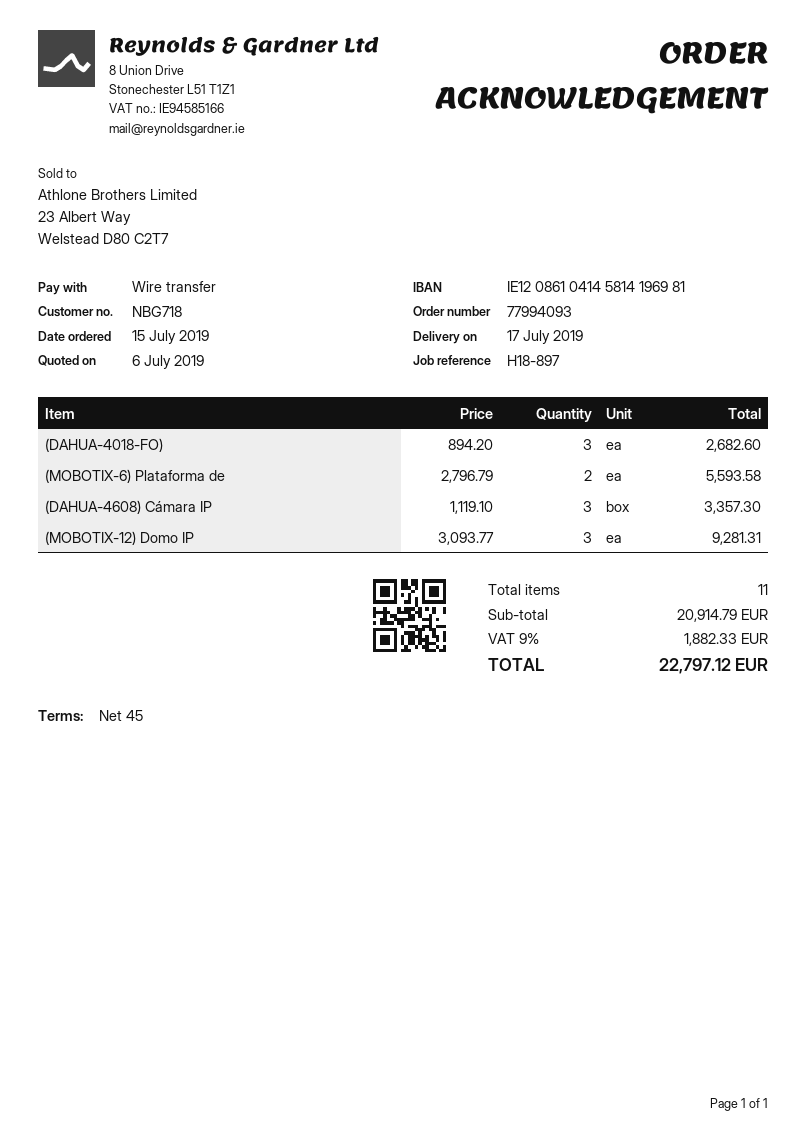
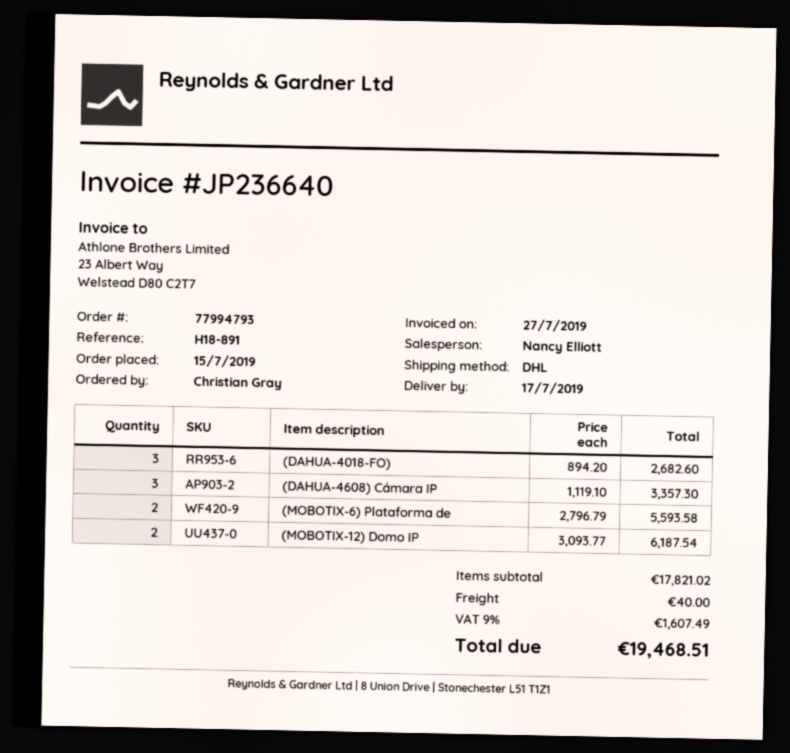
order number: 77994093 -> 77994793
reference: H18-897 -> H18-891
(MOBOTIX-12) Domo IP: 3 x 3093.77 = 9281.31 -> 2 x 3093.77 = 6187.54
subtotal: 20914.79 -> 17821.02
shipping: none -> 40.00
tax: 9% = 1882.33 -> 9% = 1607.49
total: 22797.12 -> 19468.51

